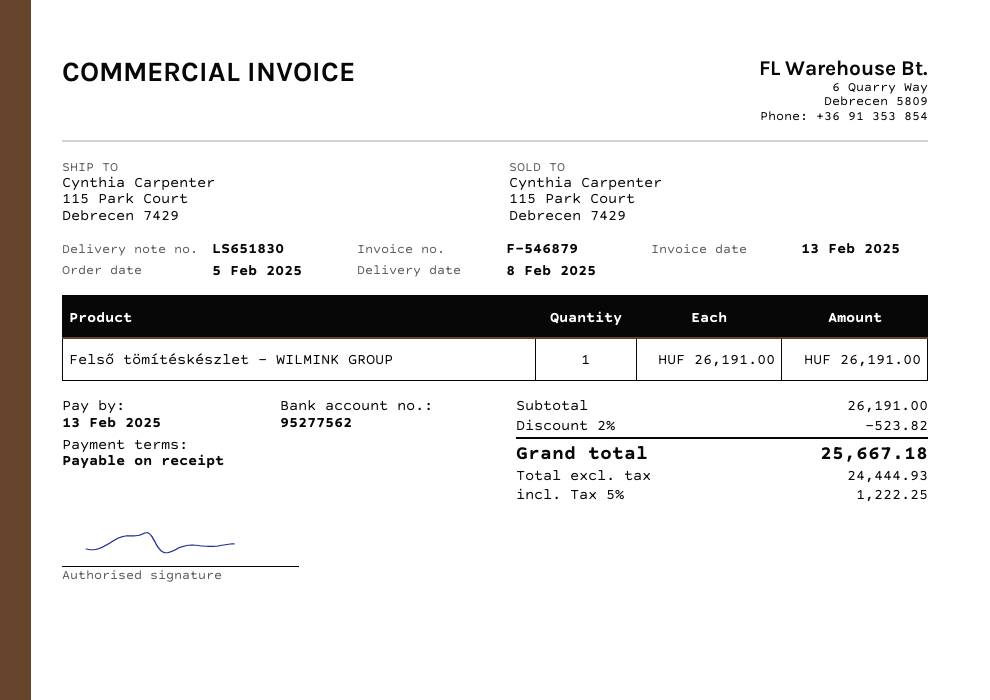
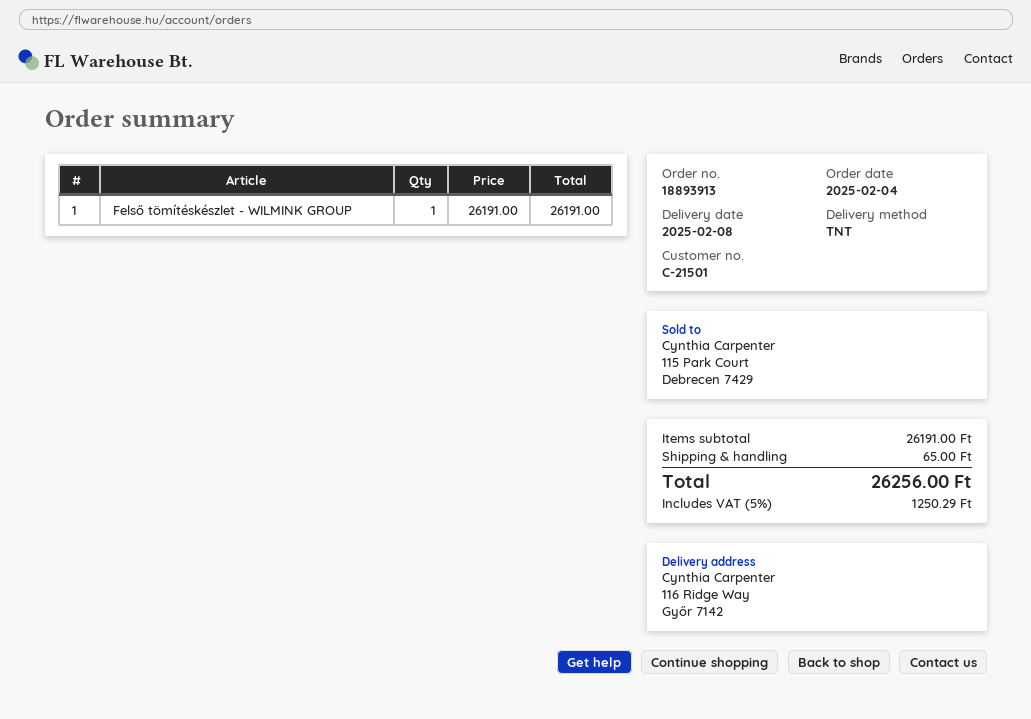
order date: 2025-02-05 -> 2025-02-04
ship to: 115 Park Court, Debrecen 7429 -> 116 Ridge Way, Győr 7142
discount: 2% = 523.82 -> none
shipping: none -> 65.00
tax: 5% = 1222.25 -> 5% = 1250.29
total: 25667.18 -> 26256.00

